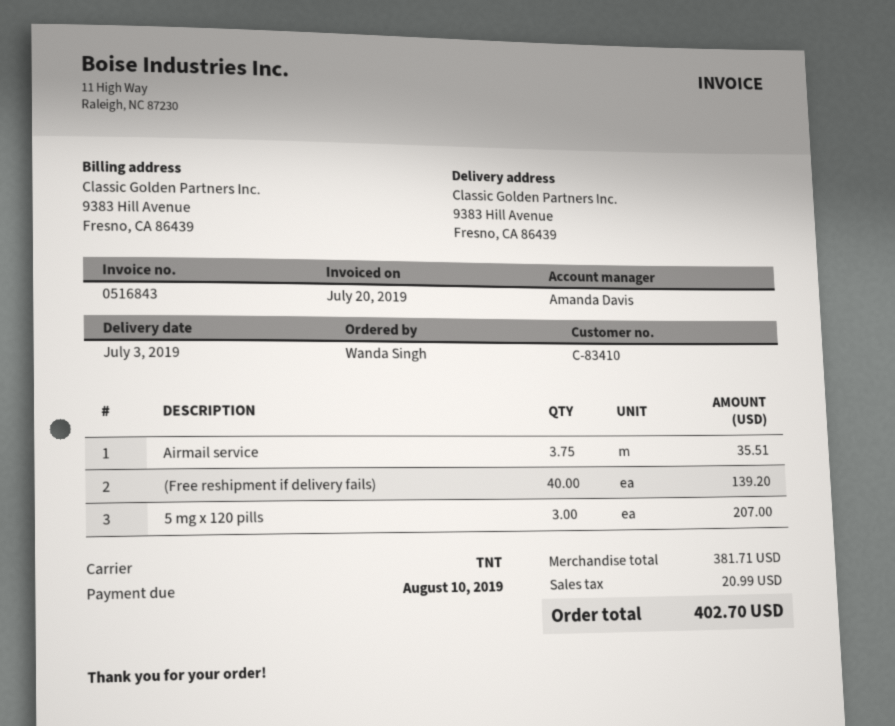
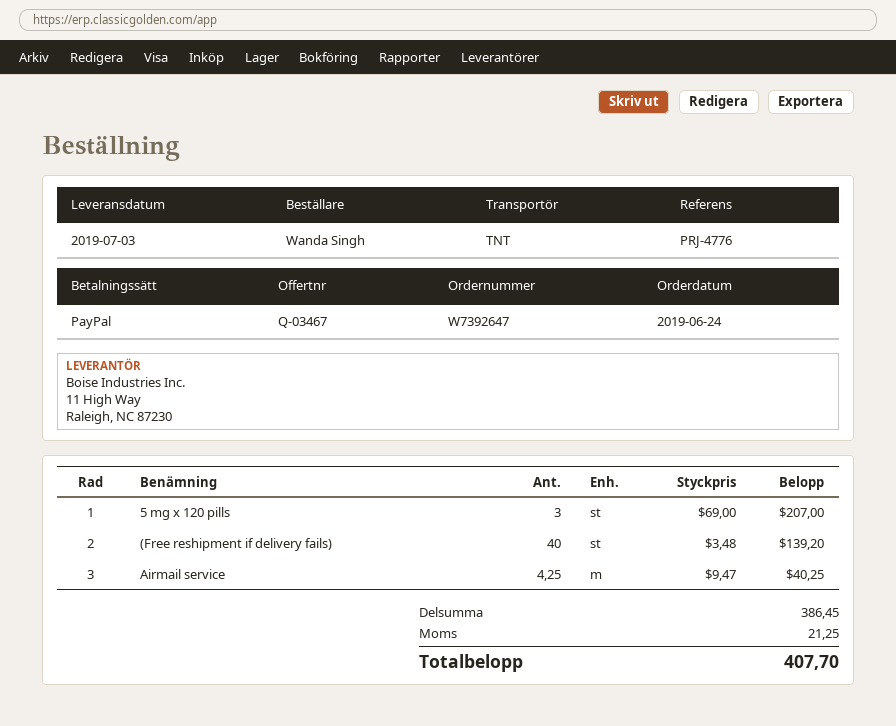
Airmail service: 3.75 for 35.51 -> 4.25 for 40.25
subtotal: 381.71 -> 386.45
tax: 20.99 -> 21.25
total: 402.70 -> 407.70

